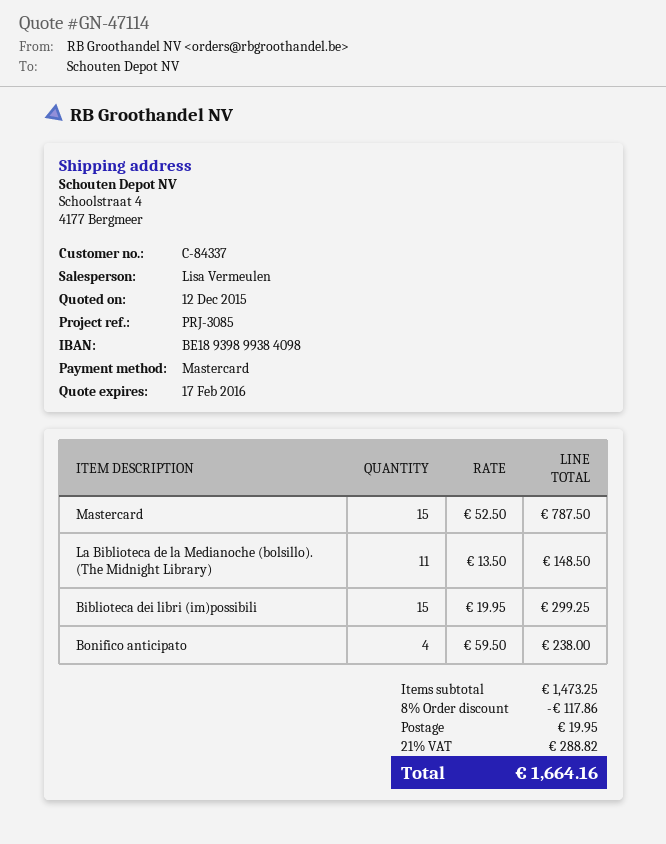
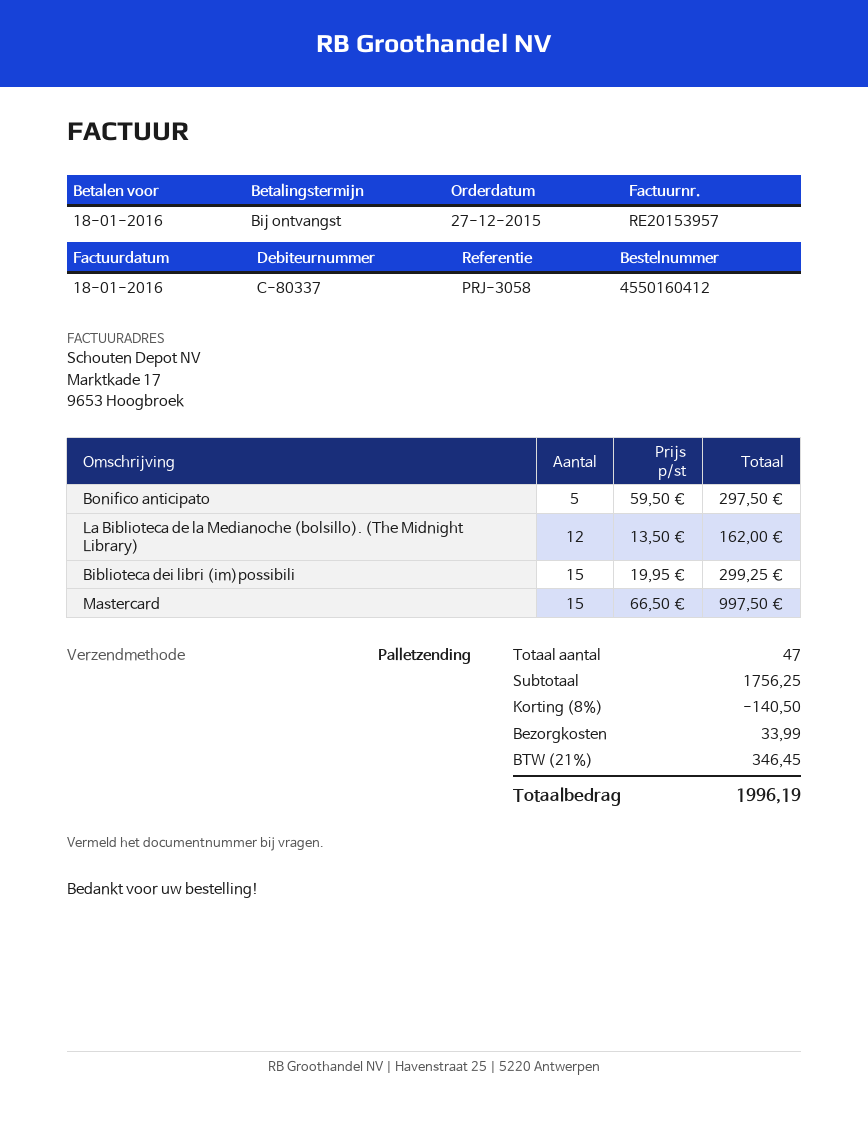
customer number: C-84337 -> C-80337
reference: PRJ-3085 -> PRJ-3058
Mastercard: 15 x 52.50 = 787.50 -> 15 x 66.50 = 997.50
La Biblioteca de la Medianoche (bolsillo). (The Midnight Library): 11 x 13.50 = 148.50 -> 12 x 13.50 = 162.00
Bonifico anticipato: 4 x 59.50 = 238.00 -> 5 x 59.50 = 297.50
subtotal: 1473.25 -> 1756.25
discount: 8% = 117.86 -> 8% = 140.50
shipping: 19.95 -> 33.99
tax: 21% = 288.82 -> 21% = 346.45
total: 1664.16 -> 1996.19

